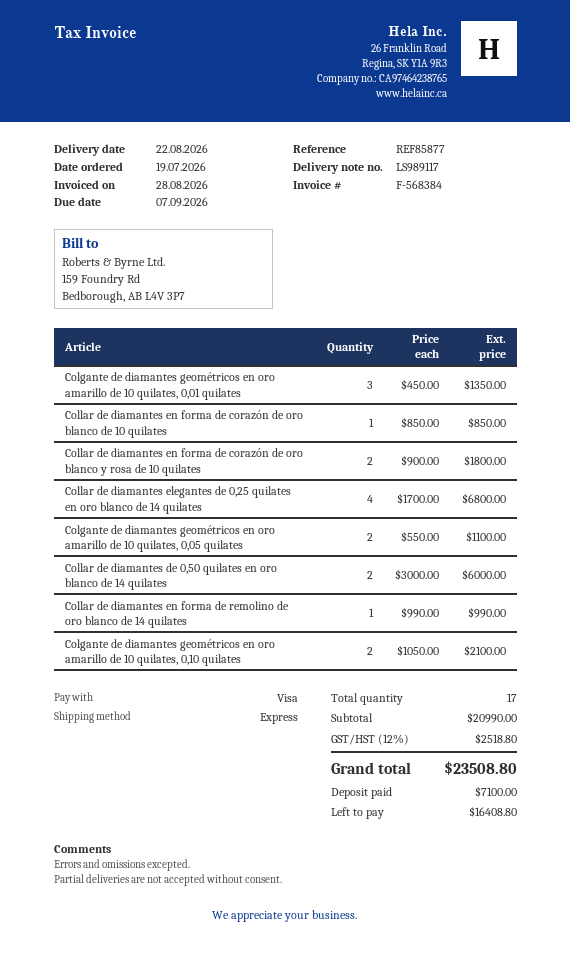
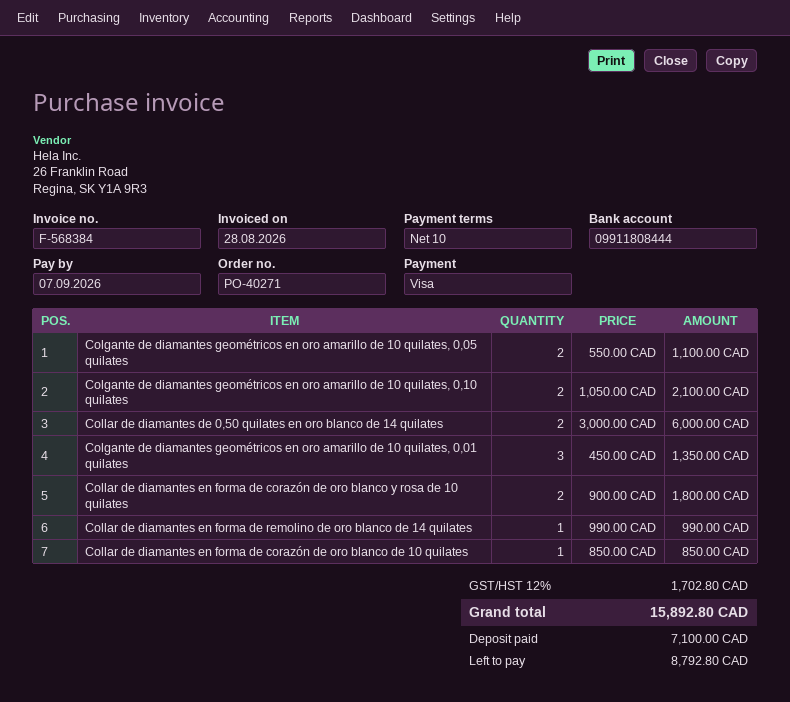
Collar de diamantes elegantes de 0,25 quilates en oro blanco de 14 quilates: 4 x 1700.00 = 6800.00 -> none
tax: 12% = 2518.80 -> 12% = 1702.80
total: 23508.80 -> 15892.80
balance: 16408.80 -> 8792.80

